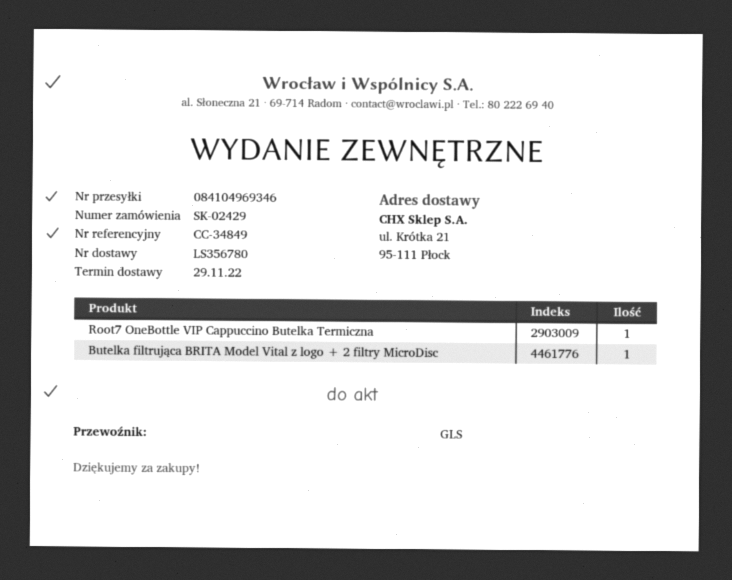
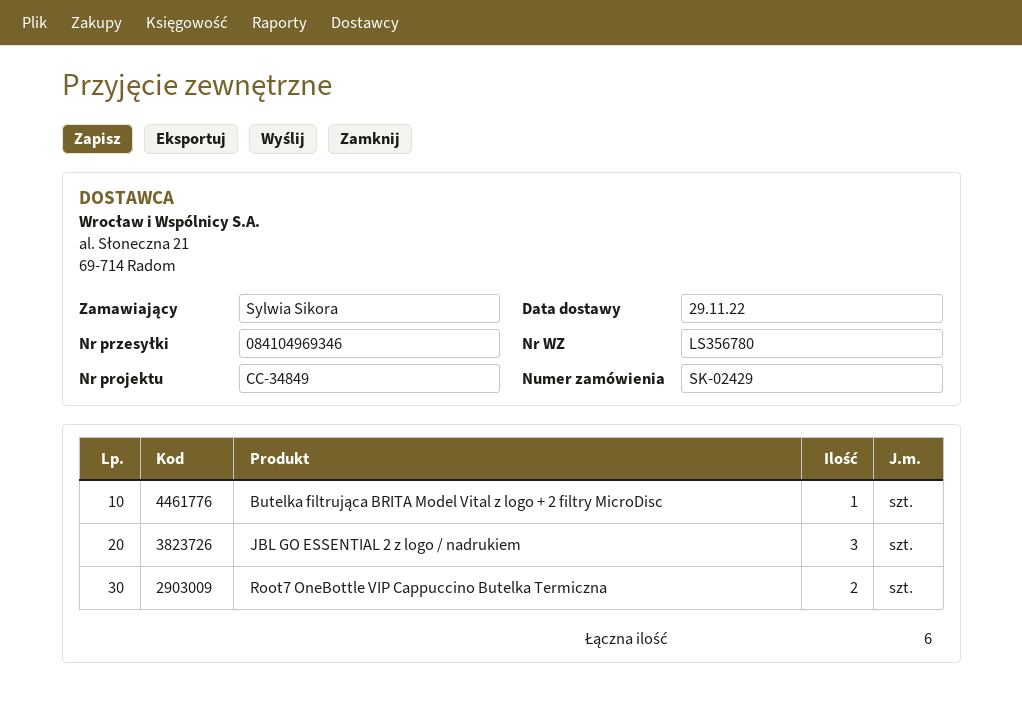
Root7 OneBottle VIP Cappuccino Butelka Termiczna: 1 -> 2
JBL GO ESSENTIAL 2 z logo / nadrukiem: none -> 3

